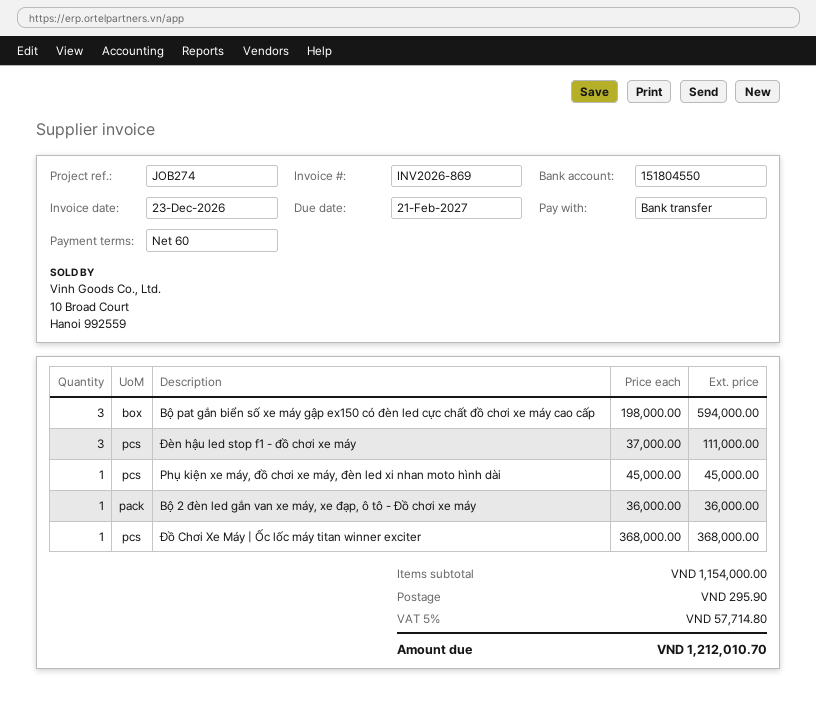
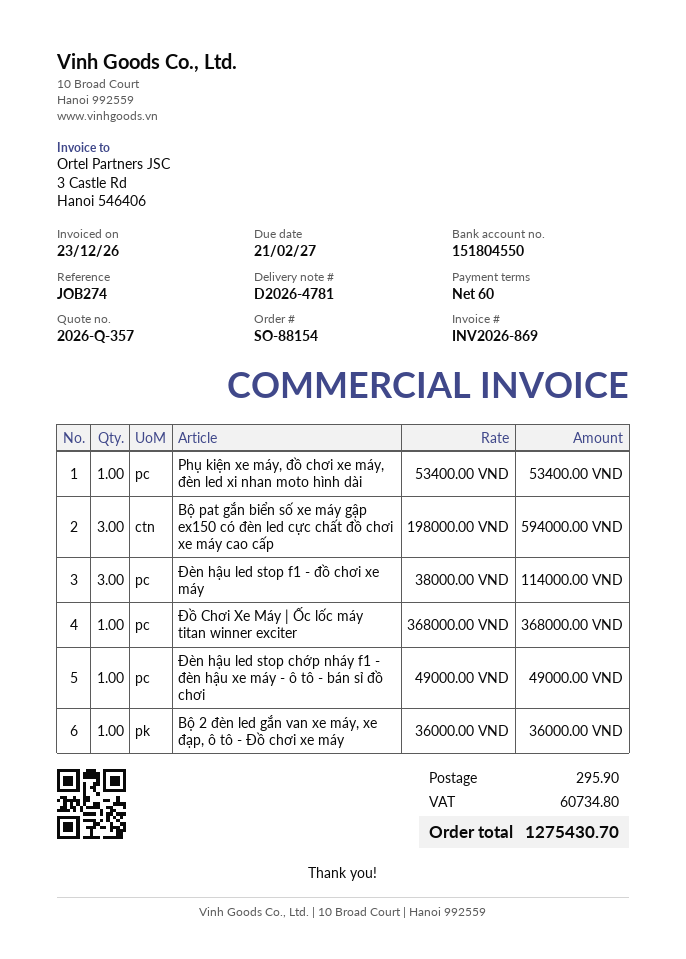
Đèn hậu led stop f1 - đồ chơi xe máy: 3 x 37000.00 = 111000.00 -> 3 x 38000.00 = 114000.00
Phụ kiện xe máy, đồ chơi xe máy, đèn led xi nhan moto hình dài: 1 x 45000.00 = 45000.00 -> 1 x 53400.00 = 53400.00
Đèn hậu led stop chớp nháy f1 - đèn hậu xe máy - ô tô - bán sỉ đồ chơi: none -> 1 x 49000.00 = 49000.00
tax: 57714.80 -> 60734.80
total: 1212010.70 -> 1275430.70

